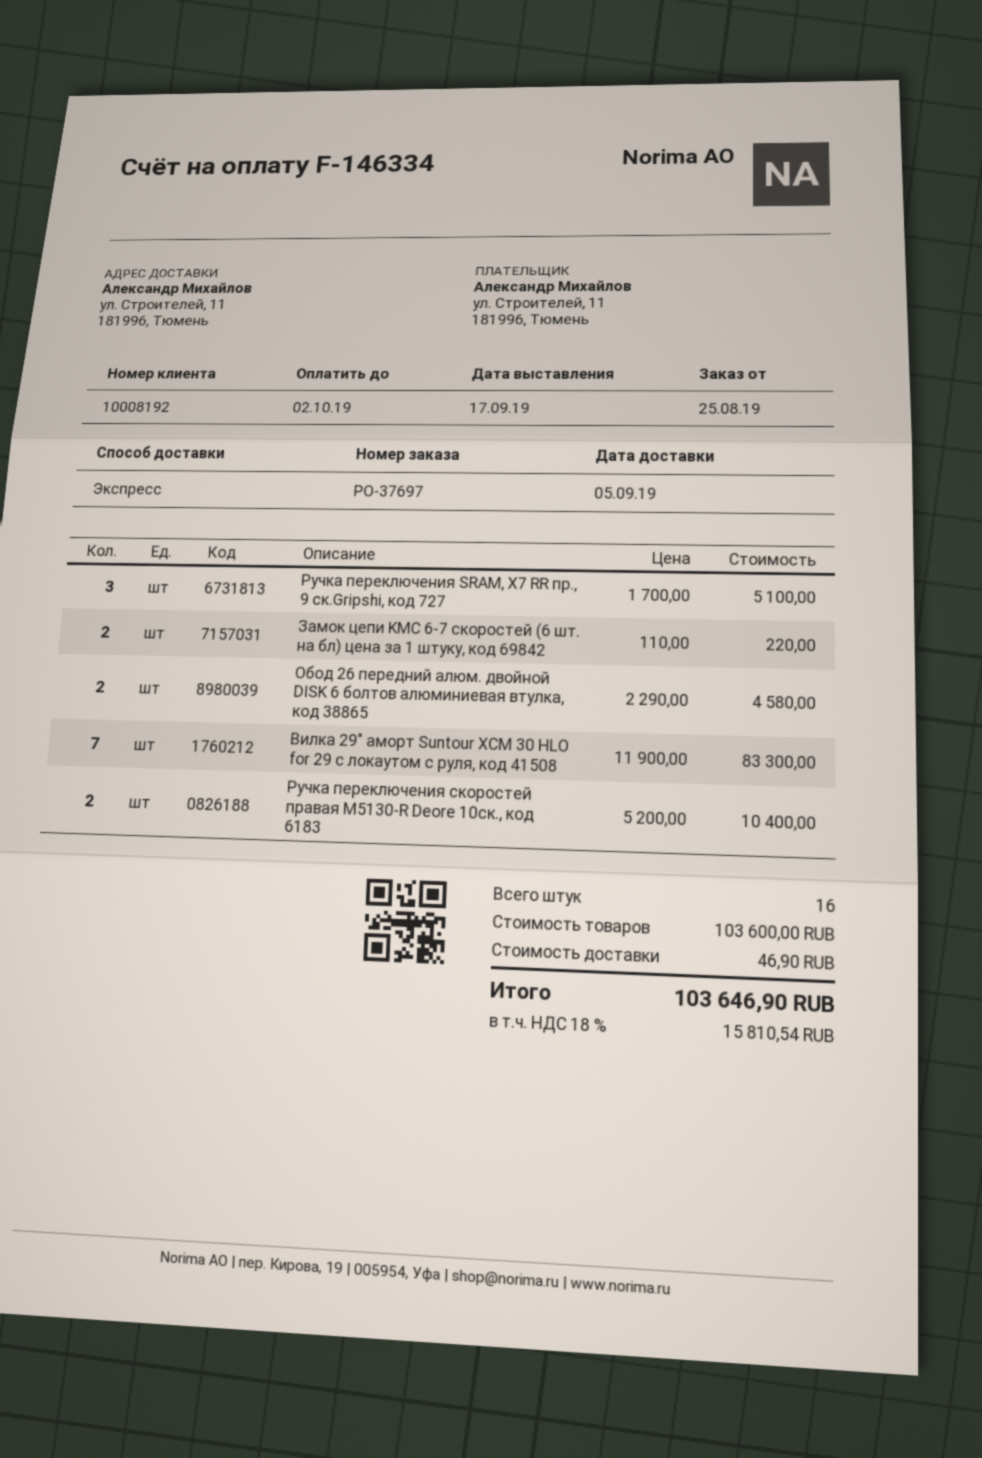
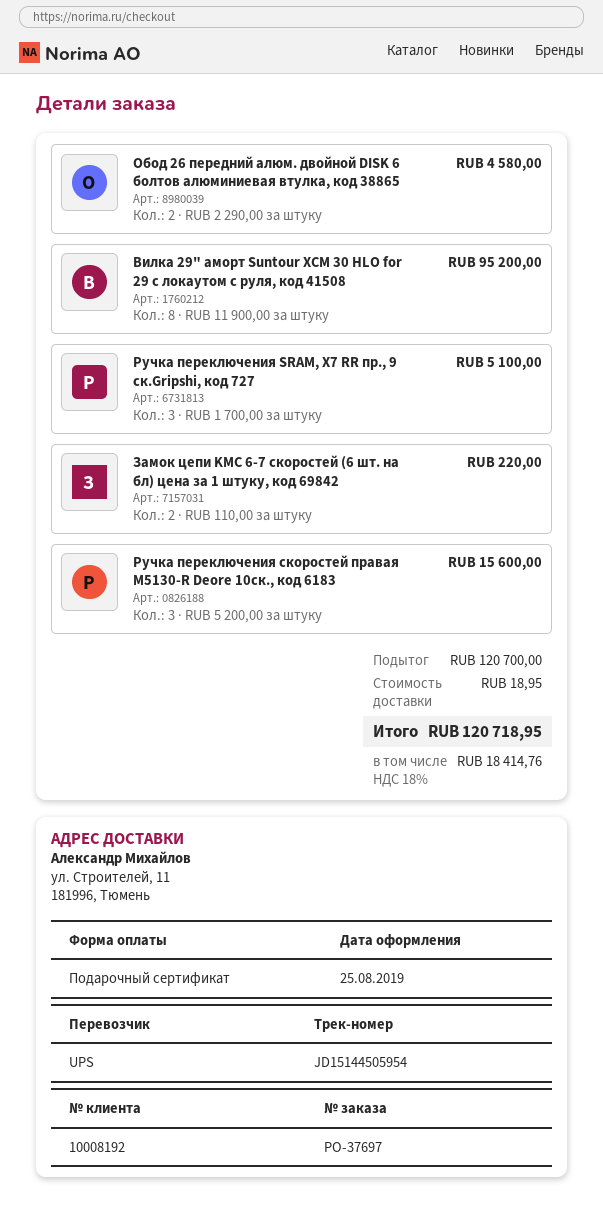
shipping method: express -> UPS
Вилка 29" аморт Suntour XCM 30 HLO for 29 с локаутом с руля, код 41508: 7 x 11900.00 = 83300.00 -> 8 x 11900.00 = 95200.00
Ручка переключения скоростей правая M5130-R Deore 10ск., код 6183: 2 x 5200.00 = 10400.00 -> 3 x 5200.00 = 15600.00
subtotal: 103600.00 -> 120700.00
shipping: 46.90 -> 18.95
tax: 18% = 15810.54 -> 18% = 18414.76
total: 103646.90 -> 120718.95

